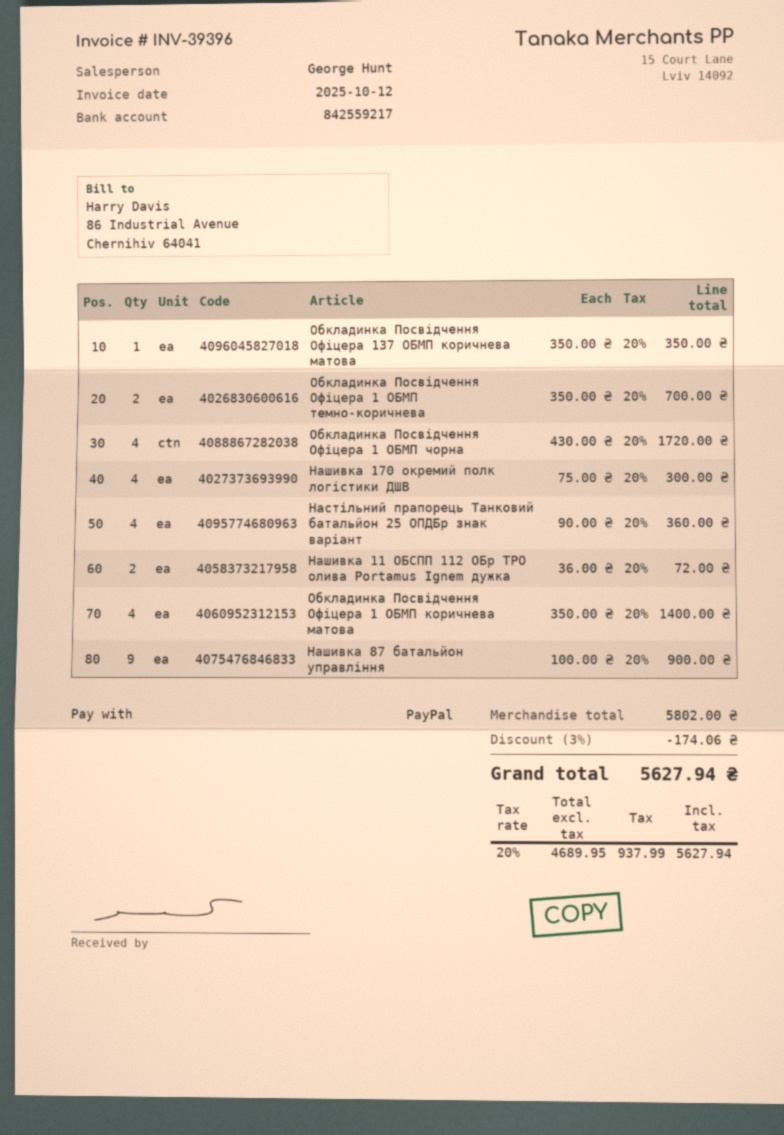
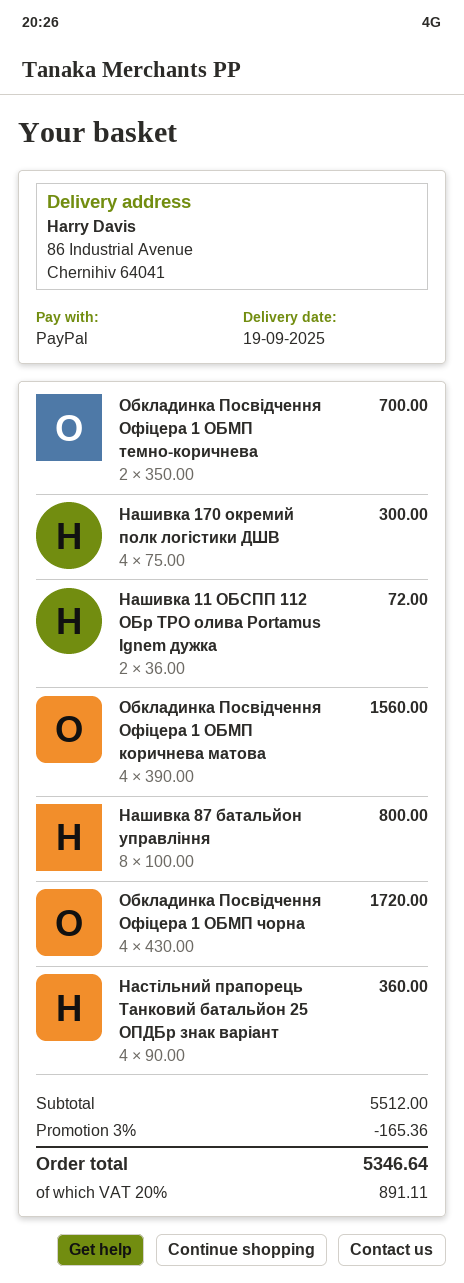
Обкладинка Посвідчення Офіцера 137 ОБМП коричнева матова: 1 x 350.00 = 350.00 -> none
Обкладинка Посвідчення Офіцера 1 ОБМП коричнева матова: 4 x 350.00 = 1400.00 -> 4 x 390.00 = 1560.00
Нашивка 87 батальйон управління: 9 x 100.00 = 900.00 -> 8 x 100.00 = 800.00
subtotal: 5802.00 -> 5512.00
discount: 3% = 174.06 -> 3% = 165.36
tax: 20% = 937.99 -> 20% = 891.11
total: 5627.94 -> 5346.64

